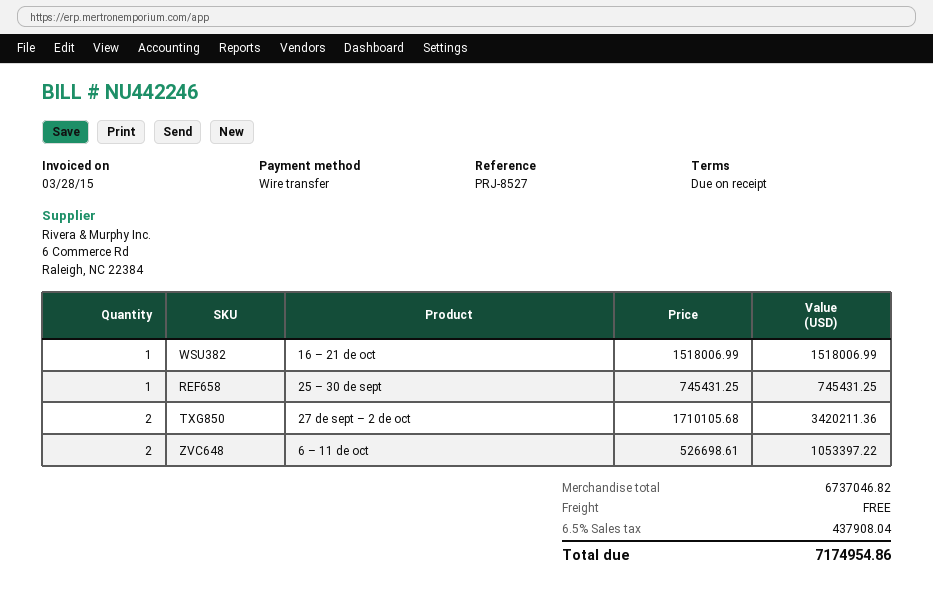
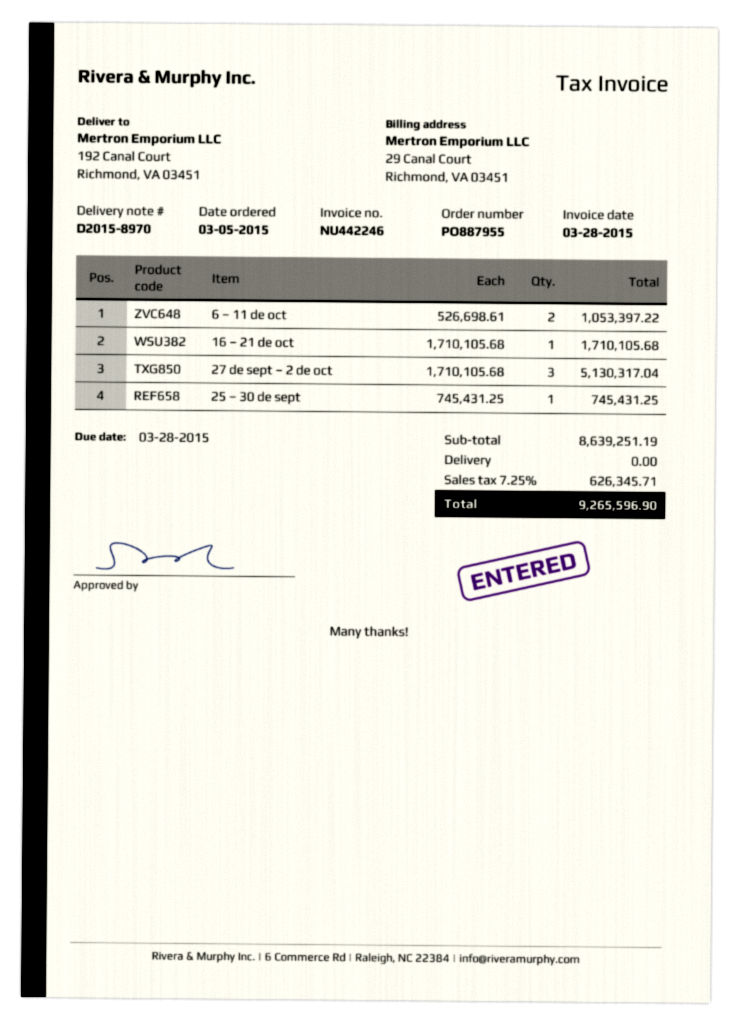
16 – 21 de oct: 1 x 1518006.99 = 1518006.99 -> 1 x 1710105.68 = 1710105.68
27 de sept – 2 de oct: 2 x 1710105.68 = 3420211.36 -> 3 x 1710105.68 = 5130317.04
subtotal: 6737046.82 -> 8639251.19
tax: 6.5% = 437908.04 -> 7.25% = 626345.71
total: 7174954.86 -> 9265596.90

